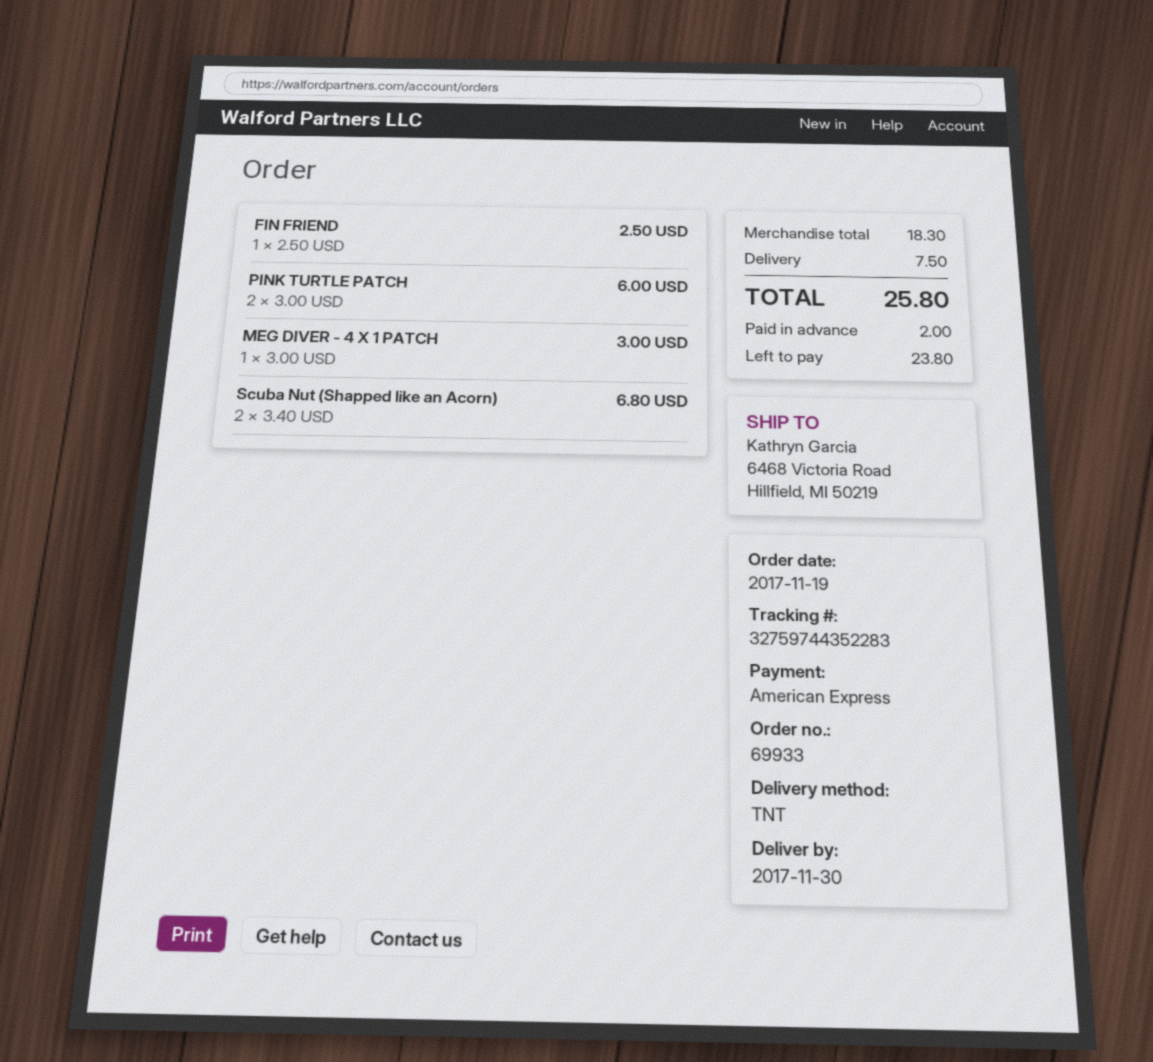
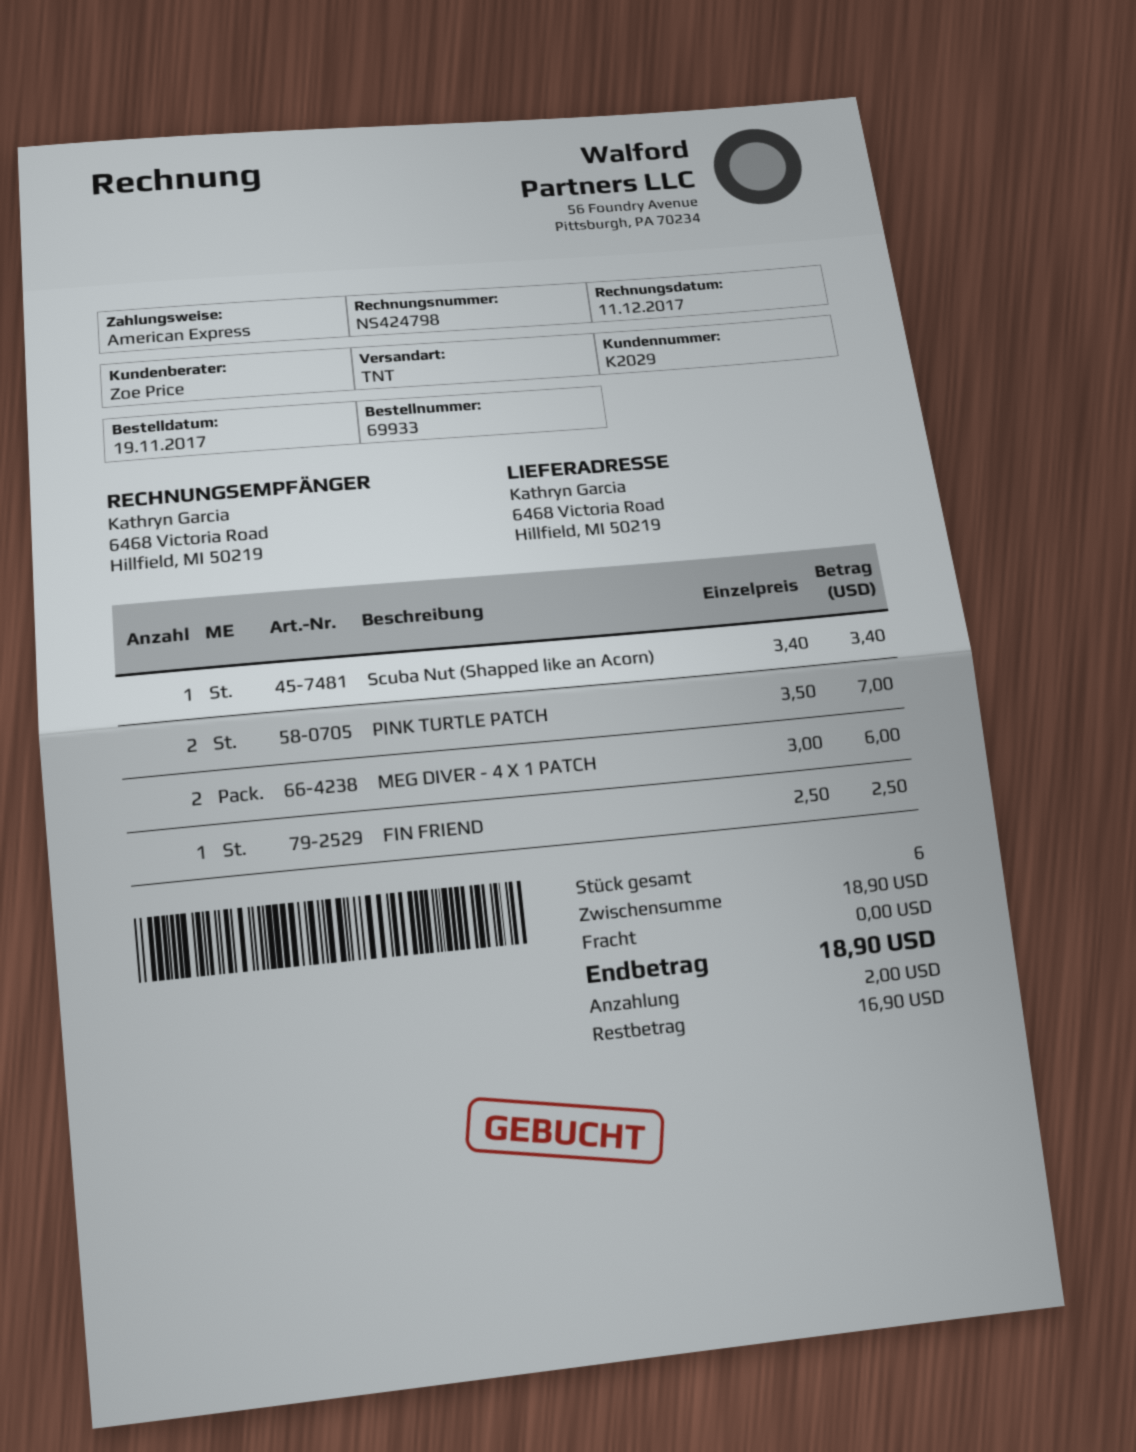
PINK TURTLE PATCH: 2 x 3.00 = 6.00 -> 2 x 3.50 = 7.00
MEG DIVER - 4 X 1 PATCH: 1 x 3.00 = 3.00 -> 2 x 3.00 = 6.00
Scuba Nut (Shapped like an Acorn): 2 x 3.40 = 6.80 -> 1 x 3.40 = 3.40
subtotal: 18.30 -> 18.90
shipping: 7.50 -> 0.00
total: 25.80 -> 18.90
balance: 23.80 -> 16.90

